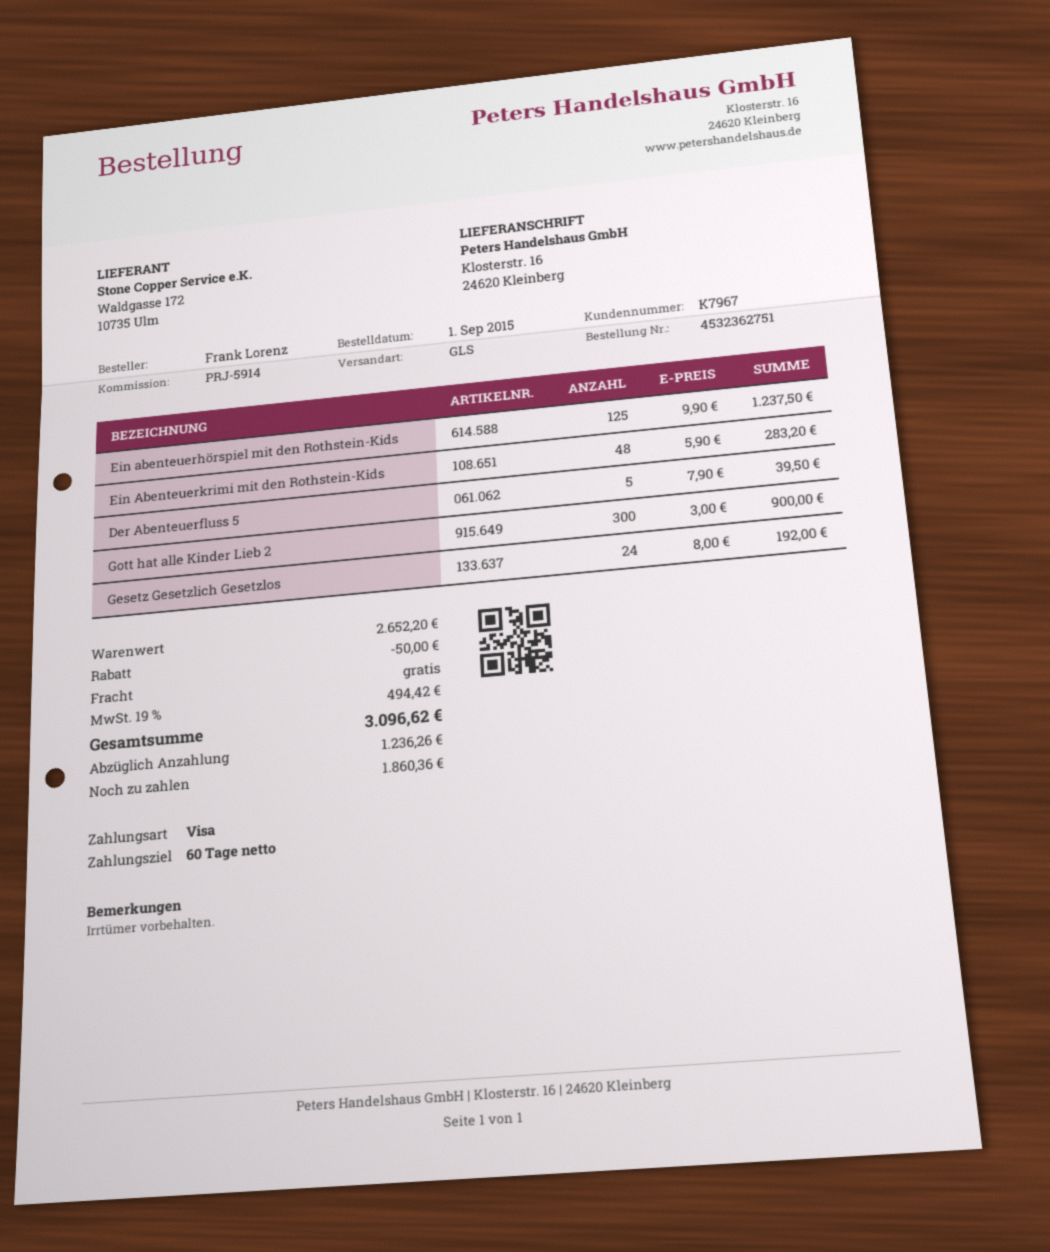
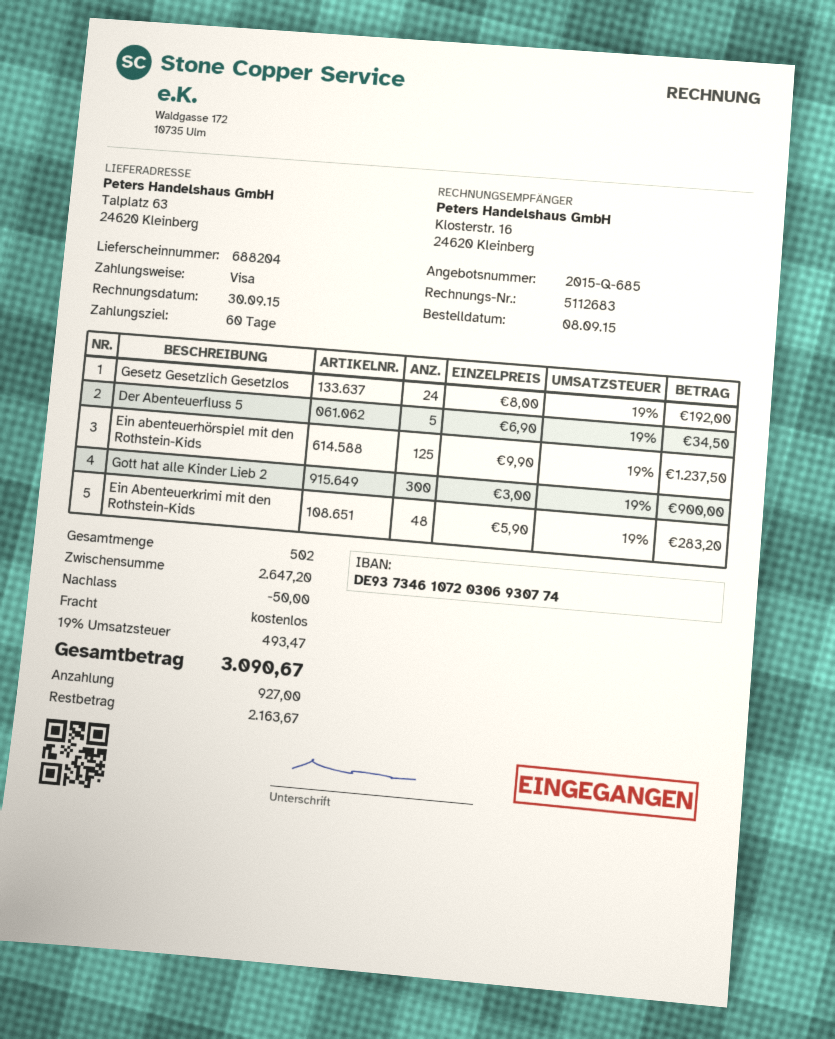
order date: 2015-09-01 -> 2015-09-08
ship to: Klosterstr. 16, 24620 Kleinberg -> Talplatz 63, 24620 Kleinberg
Der Abenteuerfluss 5: 5 x 7.90 = 39.50 -> 5 x 6.90 = 34.50
subtotal: 2652.20 -> 2647.20
tax: 19% = 494.42 -> 19% = 493.47
total: 3096.62 -> 3090.67
deposit: 1236.26 -> 927.00
balance: 1860.36 -> 2163.67

